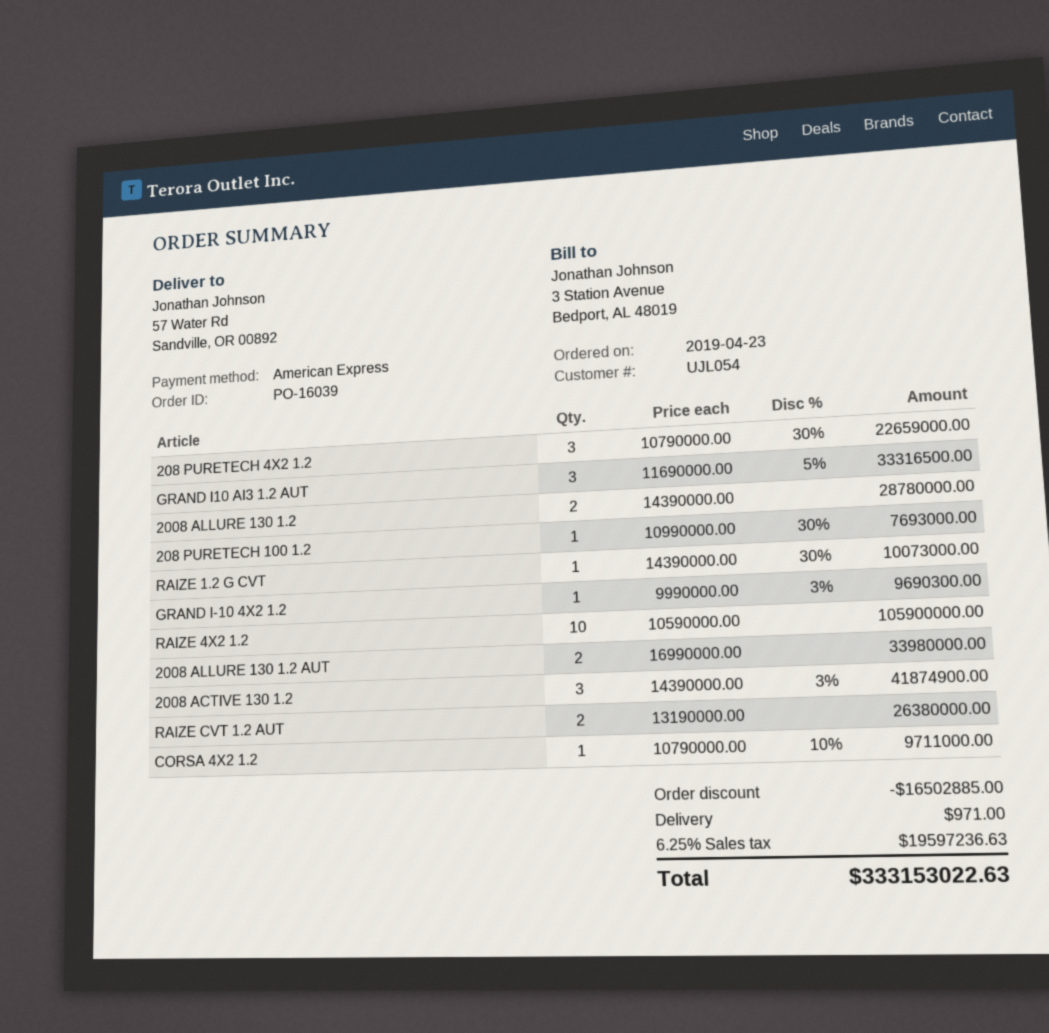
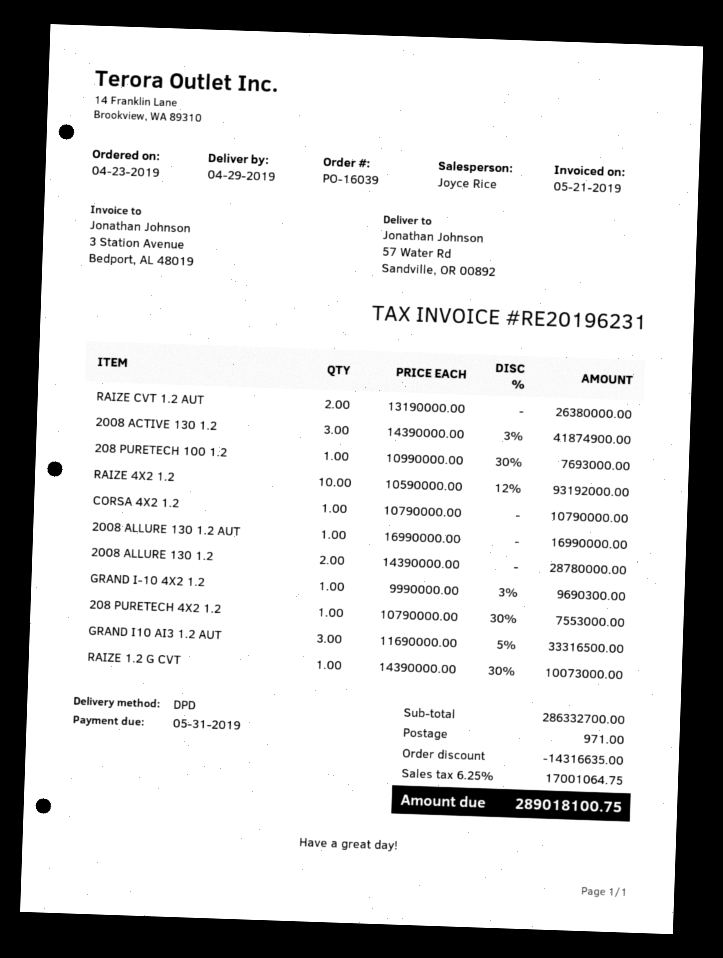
208 PURETECH 4X2 1.2: 3 x 10790000.00 - 30% = 22659000.00 -> 1 x 10790000.00 - 30% = 7553000.00
RAIZE 4X2 1.2: 10 x 10590000.00 = 105900000.00 -> 10 x 10590000.00 - 12% = 93192000.00
2008 ALLURE 130 1.2 AUT: 2 x 16990000.00 = 33980000.00 -> 1 x 16990000.00 = 16990000.00
CORSA 4X2 1.2: 1 x 10790000.00 - 10% = 9711000.00 -> 1 x 10790000.00 = 10790000.00
discount: 16502885.00 -> 14316635.00
tax: 6.25% = 19597236.63 -> 6.25% = 17001064.75
total: 333153022.63 -> 289018100.75

